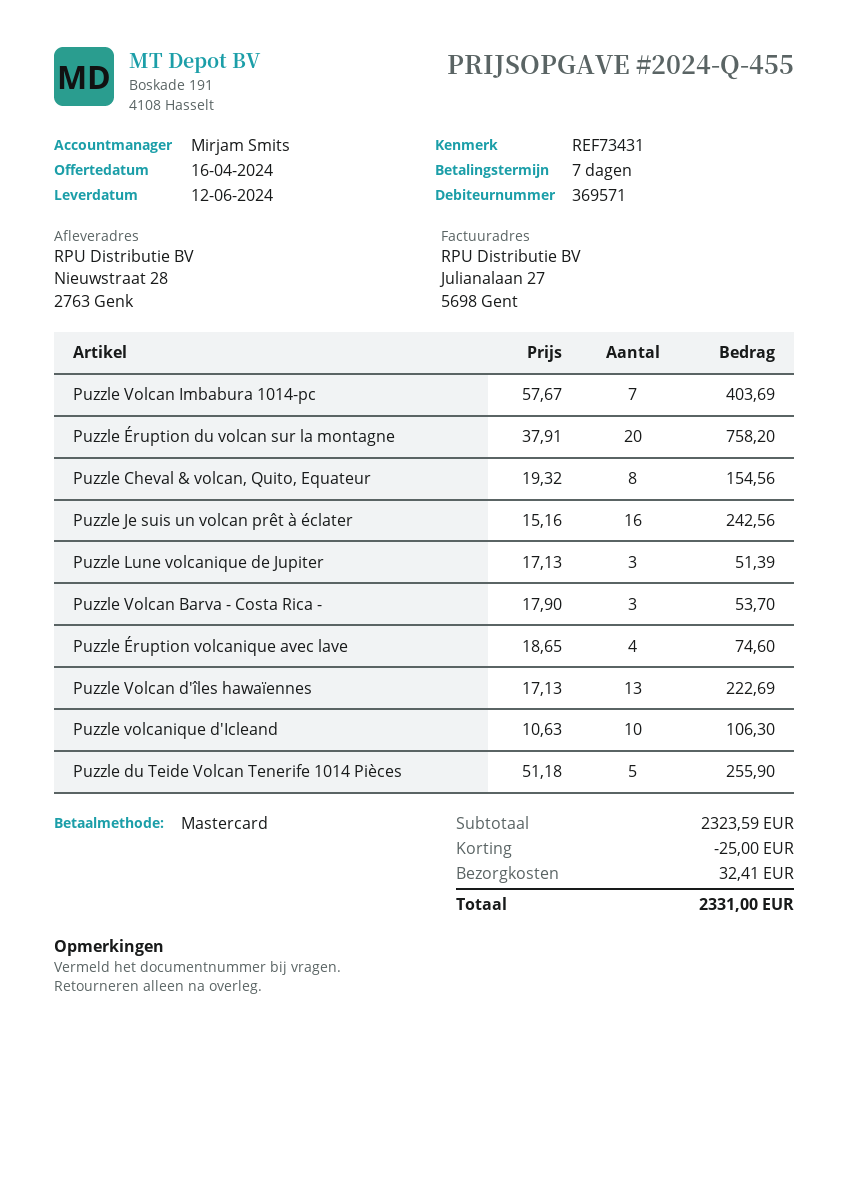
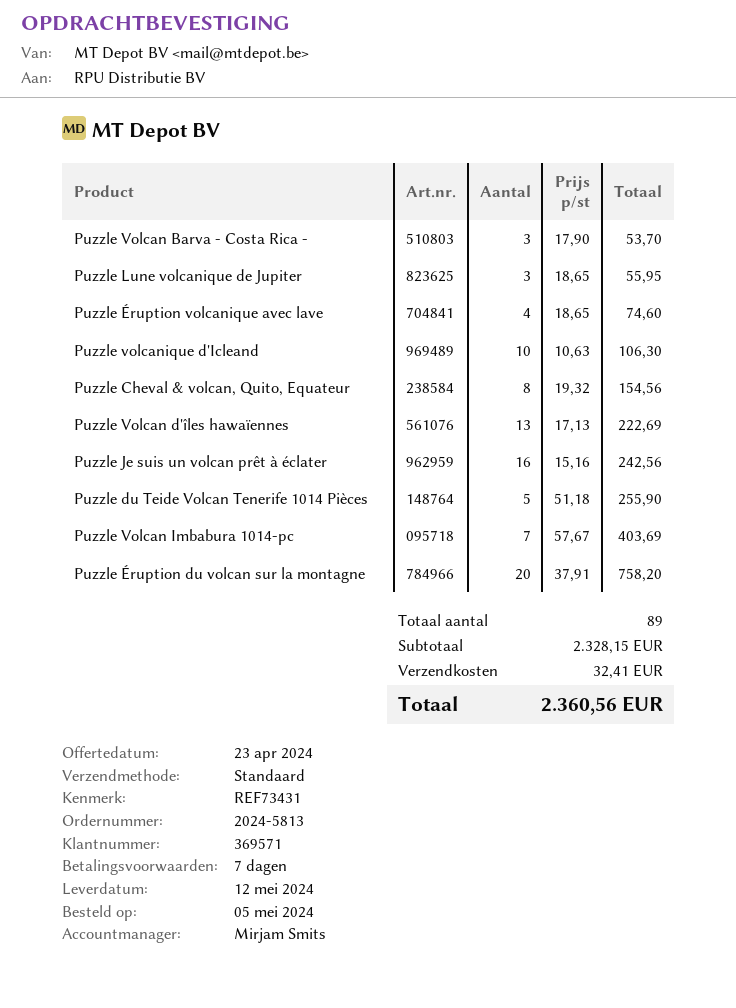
quote date: 2024-04-16 -> 2024-04-23
delivery date: 2024-06-12 -> 2024-05-12
Puzzle Lune volcanique de Jupiter: 3 x 17.13 = 51.39 -> 3 x 18.65 = 55.95
subtotal: 2323.59 -> 2328.15
discount: 25.00 -> none
total: 2331.00 -> 2360.56

